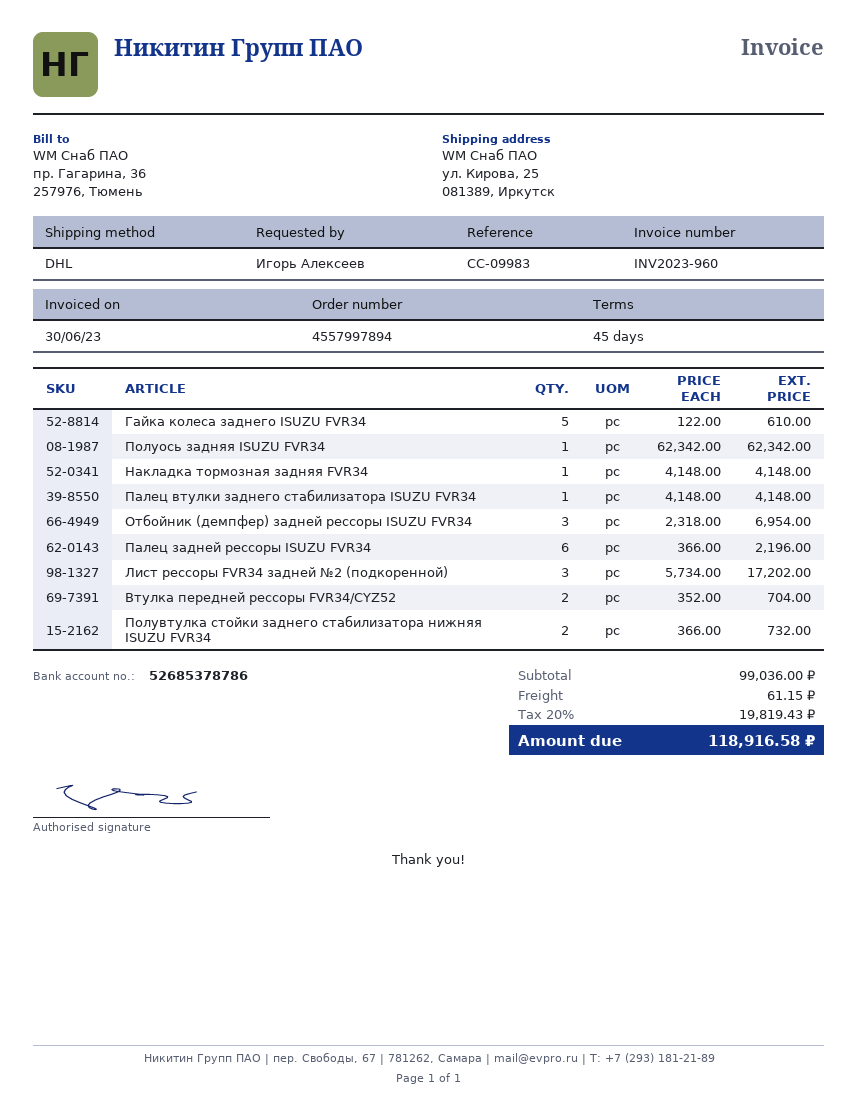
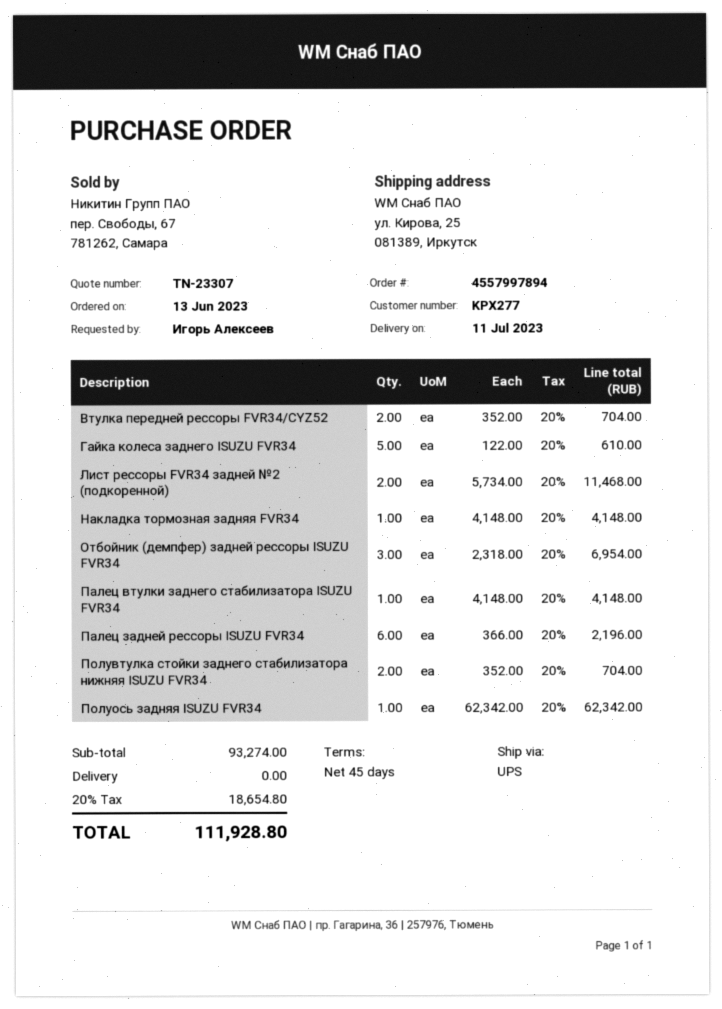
shipping method: DHL -> UPS
Лист рессоры FVR34 задней №2 (подкоренной): 3 x 5734.00 = 17202.00 -> 2 x 5734.00 = 11468.00
Полувтулка стойки заднего стабилизатора нижняя ISUZU FVR34: 2 x 366.00 = 732.00 -> 2 x 352.00 = 704.00
subtotal: 99036.00 -> 93274.00
shipping: 61.15 -> 0.00
tax: 20% = 19819.43 -> 20% = 18654.80
total: 118916.58 -> 111928.80

